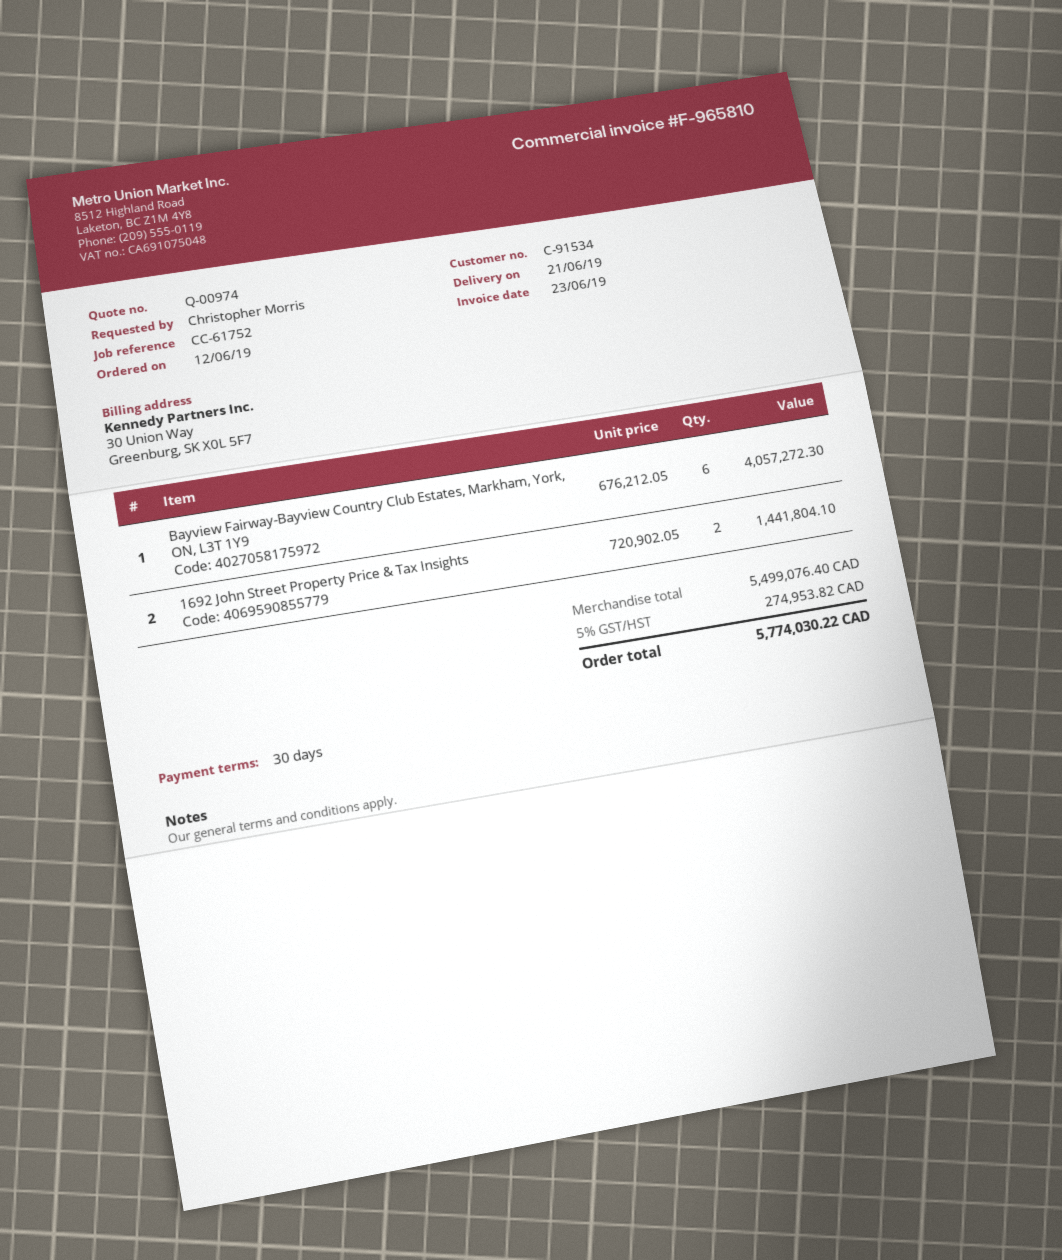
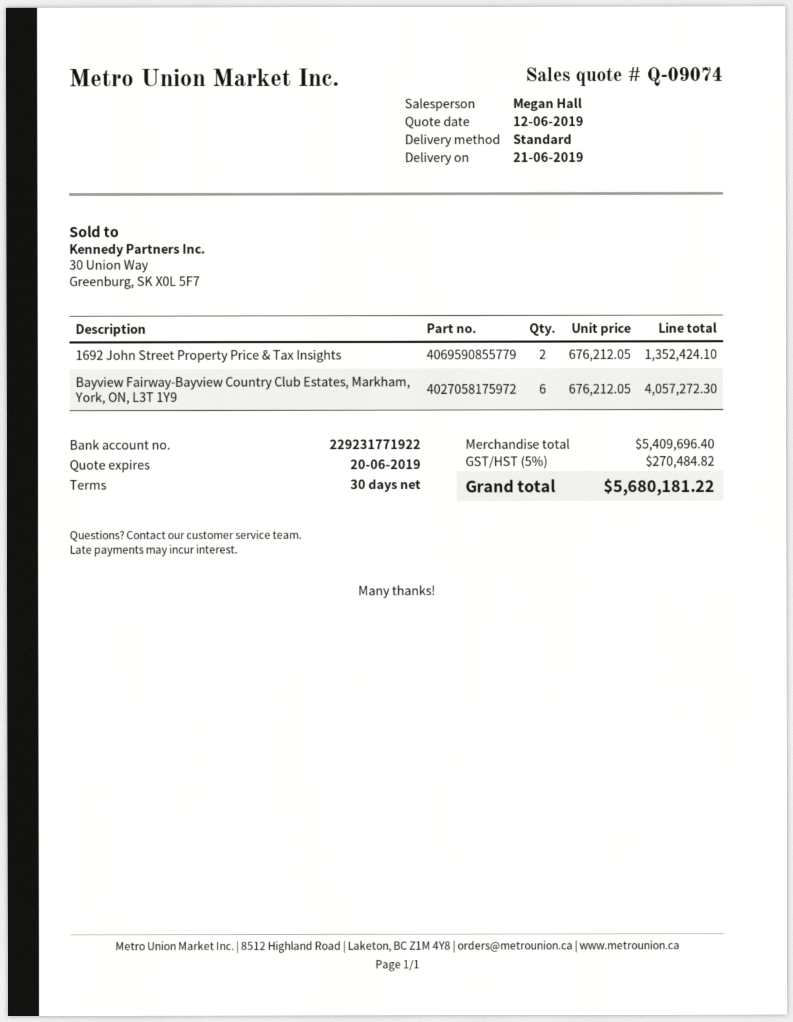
quote number: Q-00974 -> Q-09074
1692 John Street Property Price & Tax Insights: 2 x 720902.05 = 1441804.10 -> 2 x 676212.05 = 1352424.10
subtotal: 5499076.40 -> 5409696.40
tax: 5% = 274953.82 -> 5% = 270484.82
total: 5774030.22 -> 5680181.22

